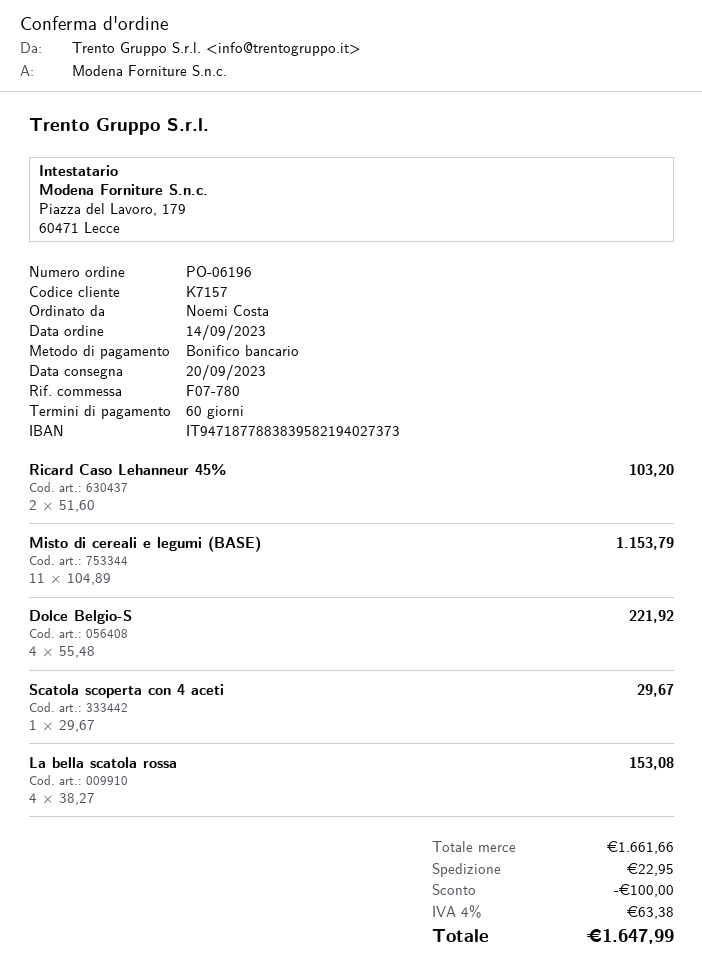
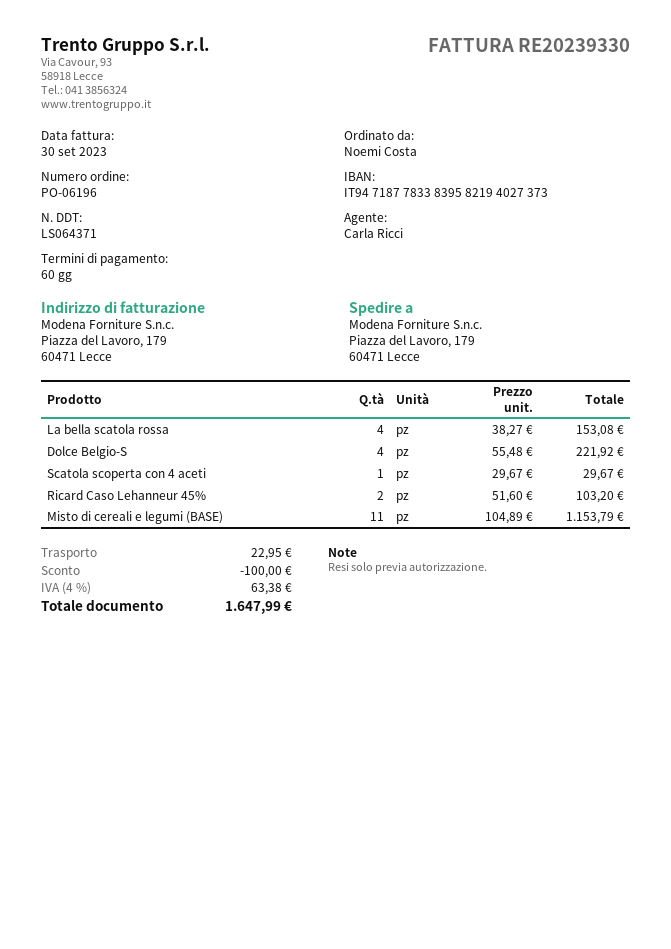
bank account: IT9471877883839582194027373 -> IT9471877833839582194027373

